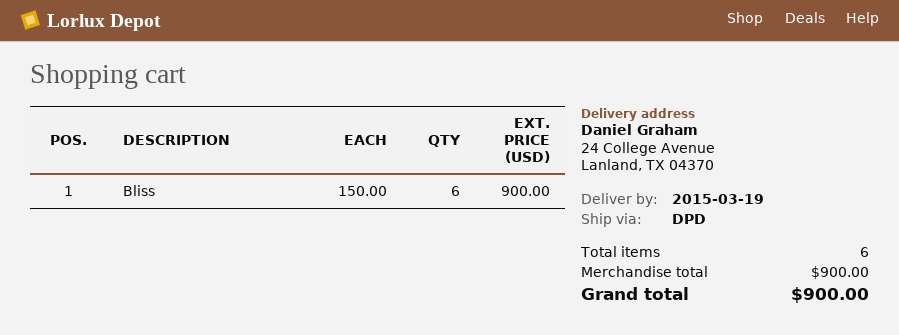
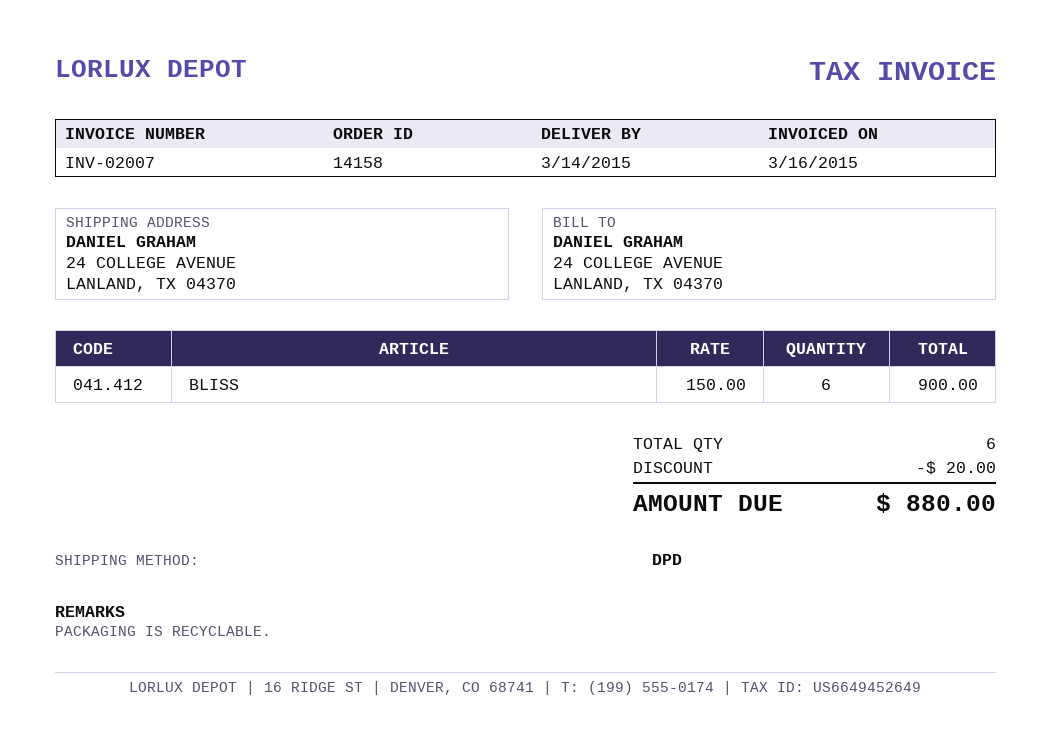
delivery date: 2015-03-19 -> 2015-03-14
discount: none -> 20.00
total: 900.00 -> 880.00

